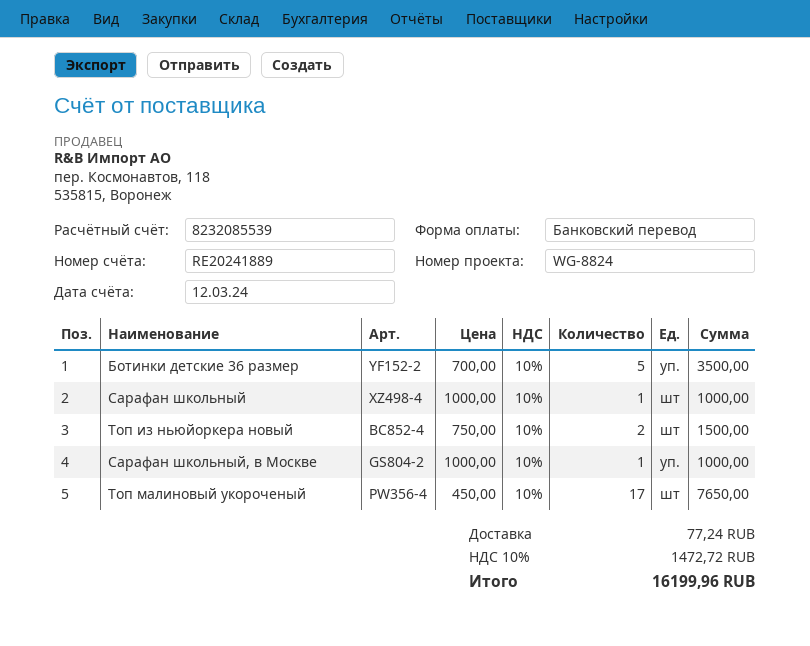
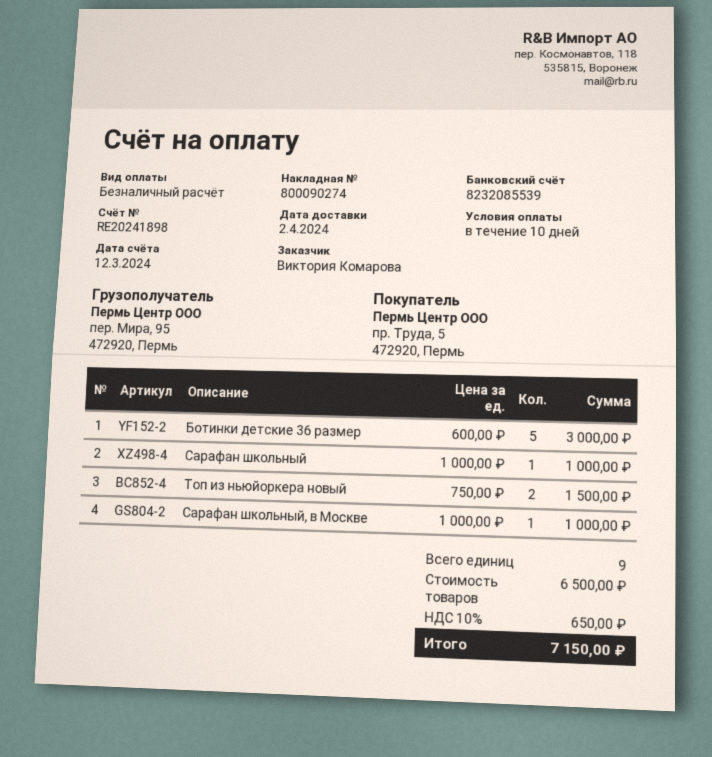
invoice number: RE20241889 -> RE20241898
Ботинки детские 36 размер: 5 x 700.00 = 3500.00 -> 5 x 600.00 = 3000.00
Топ малиновый укороченый: 17 x 450.00 = 7650.00 -> none
shipping: 77.24 -> none
tax: 10% = 1472.72 -> 10% = 650.00
total: 16199.96 -> 7150.00

